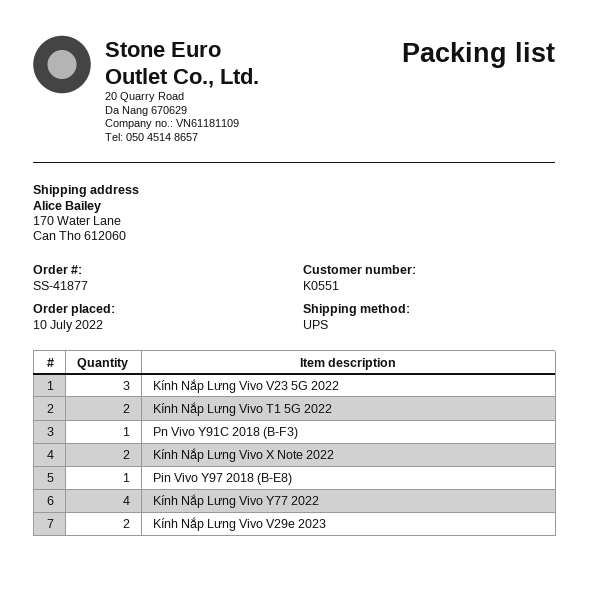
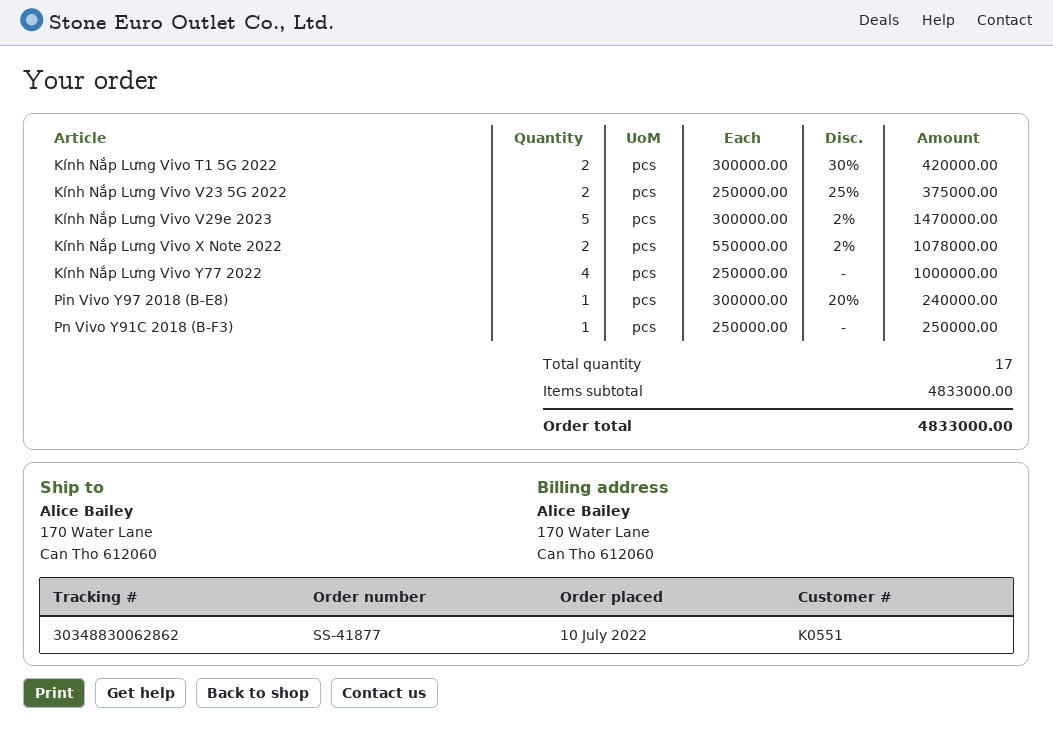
Kính Nắp Lưng Vivo V23 5G 2022: 3 -> 2
Kính Nắp Lưng Vivo V29e 2023: 2 -> 5

